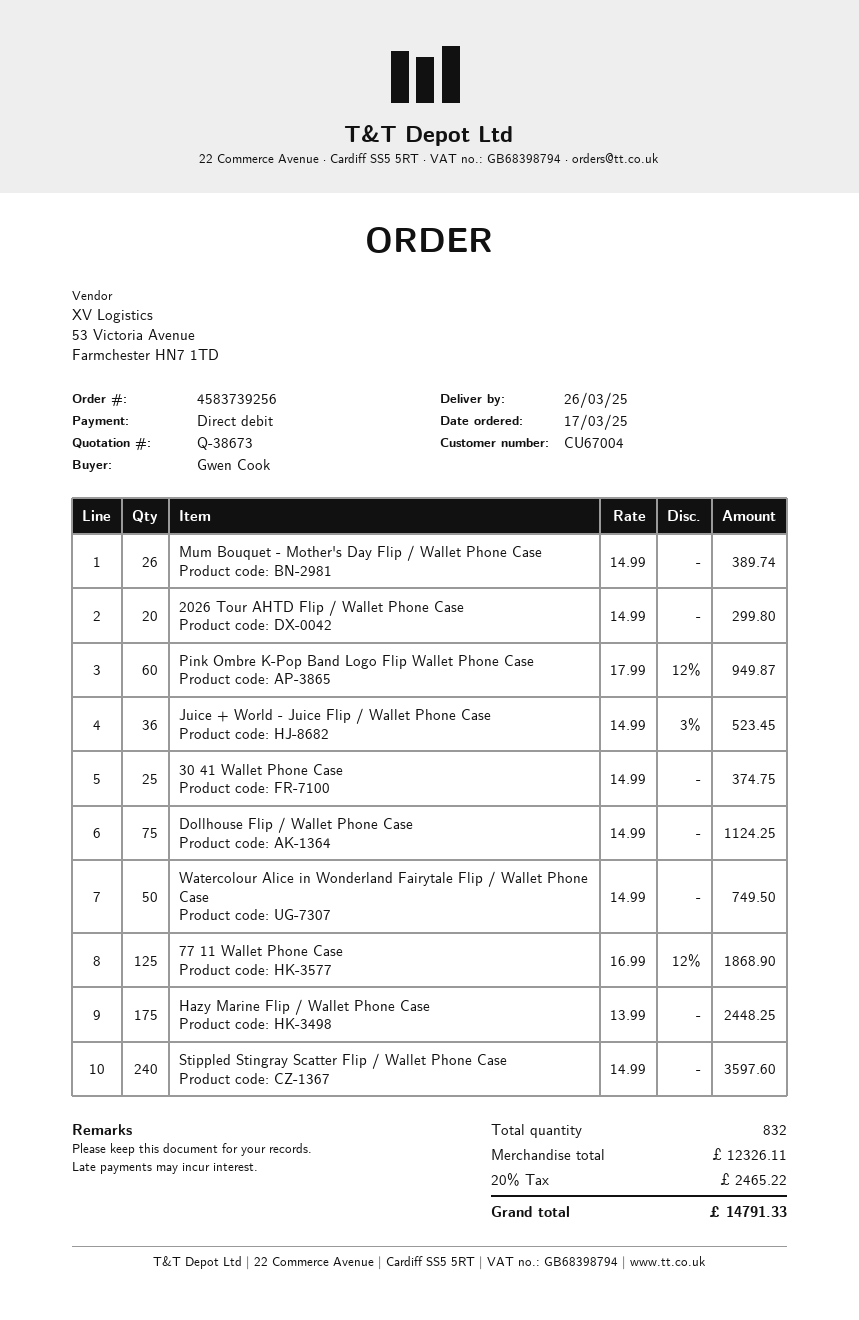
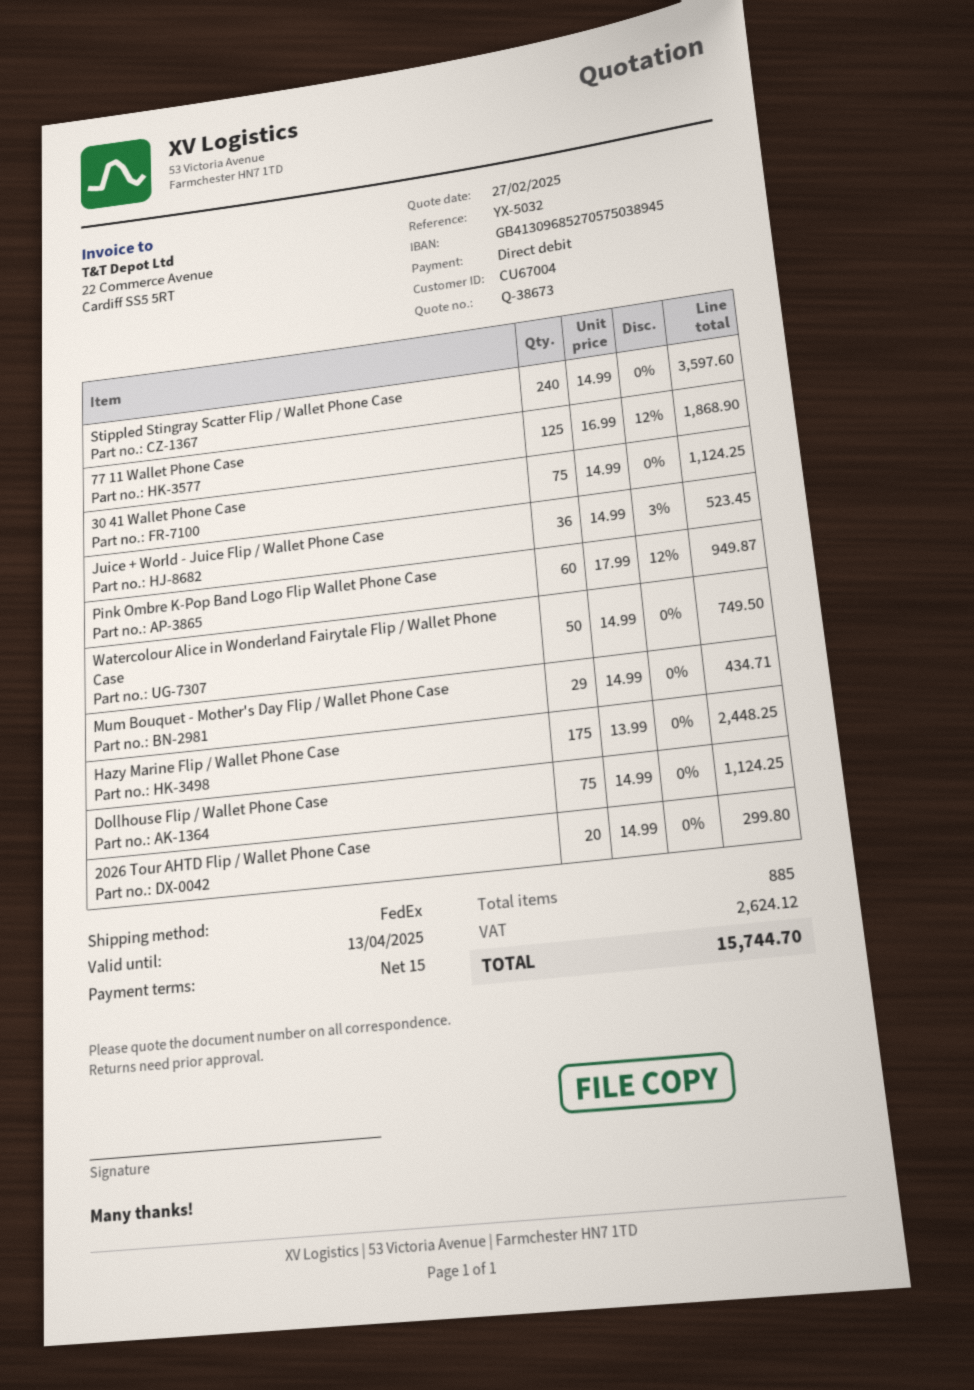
Mum Bouquet - Mother's Day Flip / Wallet Phone Case: 26 x 14.99 = 389.74 -> 29 x 14.99 = 434.71
30 41 Wallet Phone Case: 25 x 14.99 = 374.75 -> 75 x 14.99 = 1124.25
total quantity: 832 -> 885
tax: 2465.22 -> 2624.12
total: 14791.33 -> 15744.70

